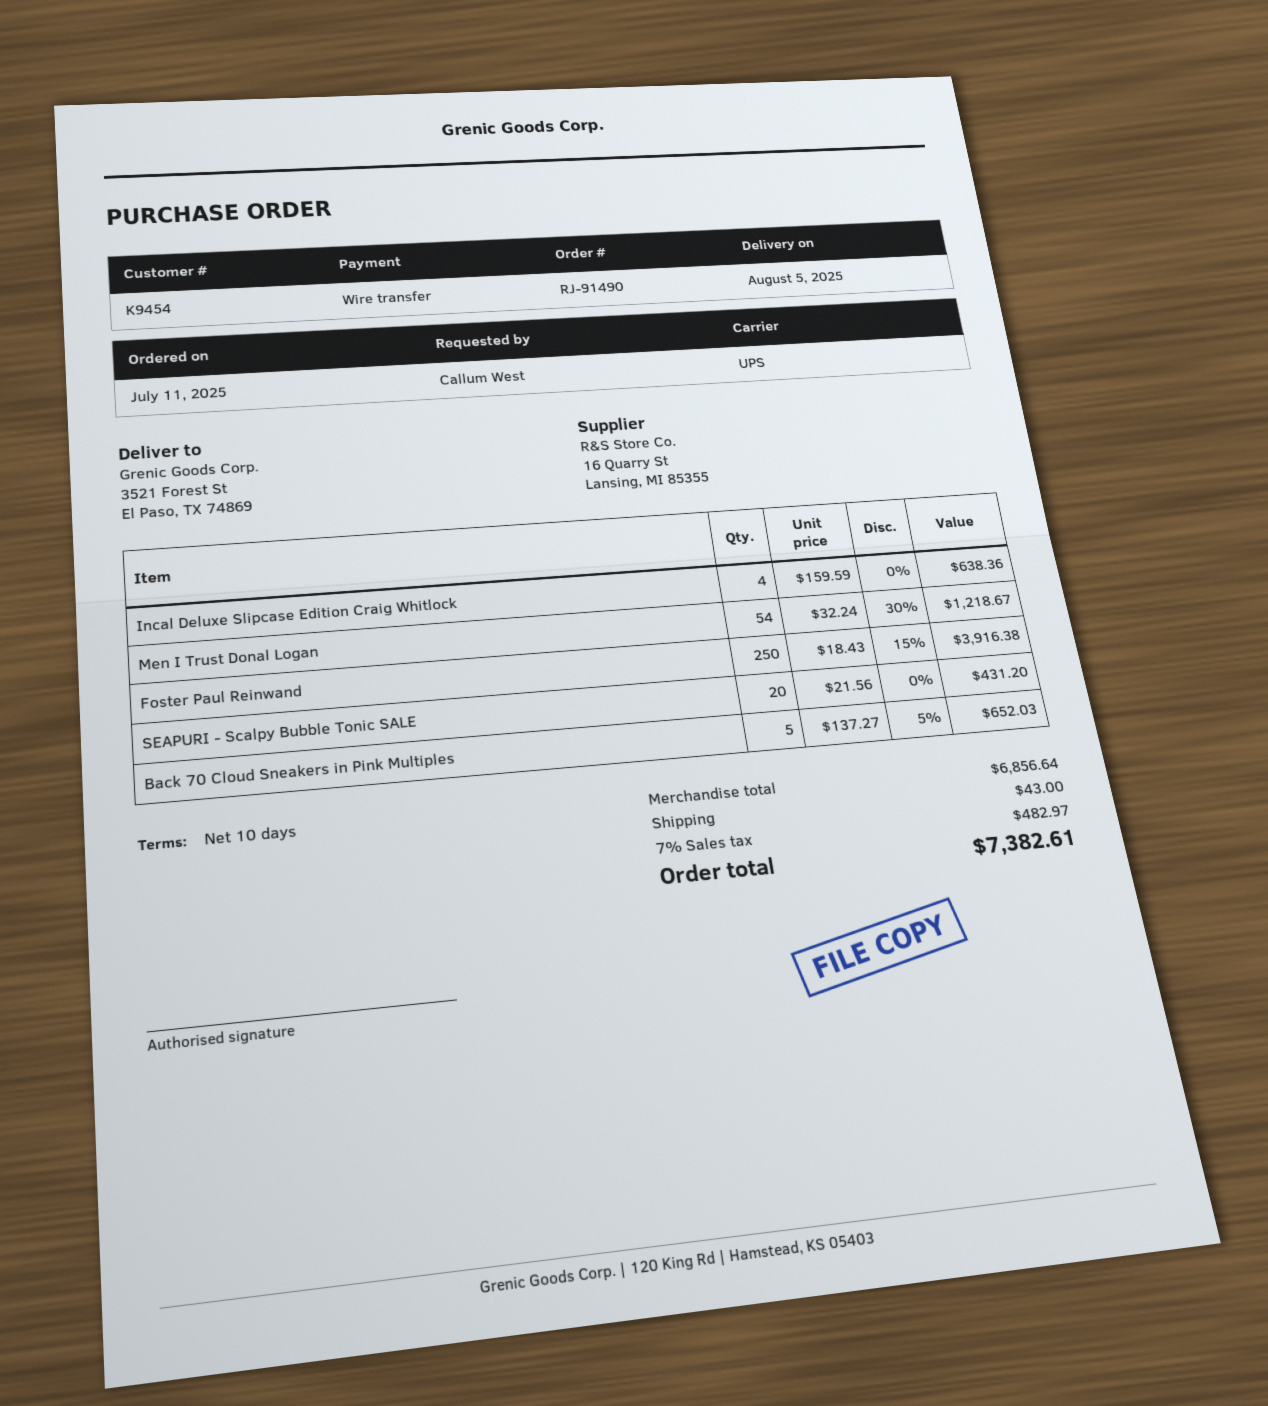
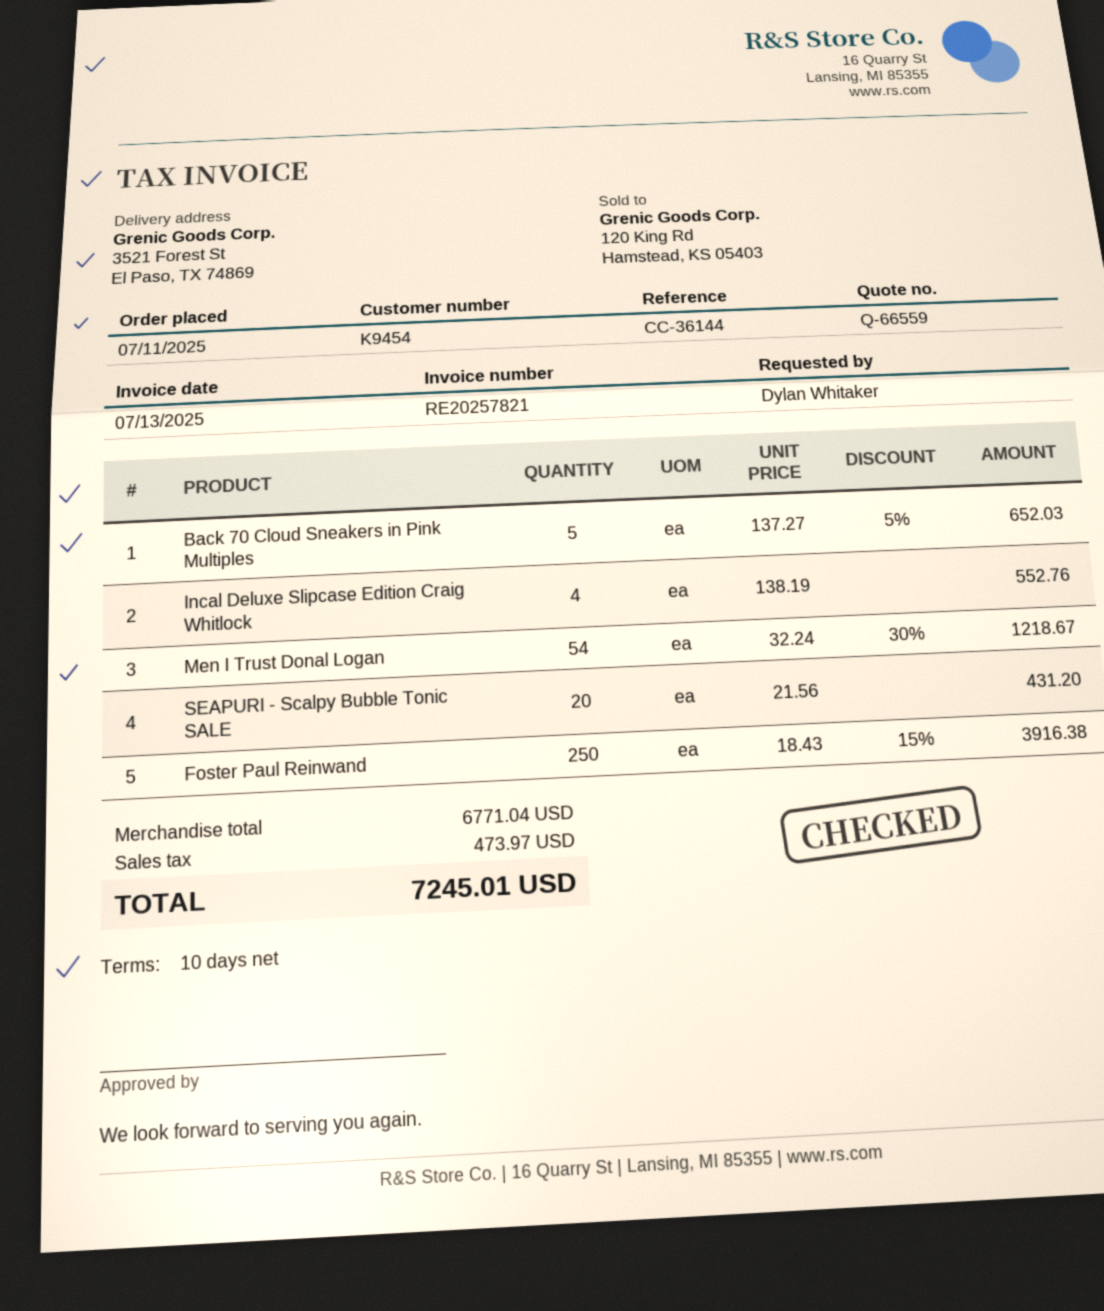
ordered by: Callum West -> Dylan Whitaker
Incal Deluxe Slipcase Edition Craig Whitlock: 4 x 159.59 = 638.36 -> 4 x 138.19 = 552.76
subtotal: 6856.64 -> 6771.04
shipping: 43.00 -> none
tax: 482.97 -> 473.97
total: 7382.61 -> 7245.01

